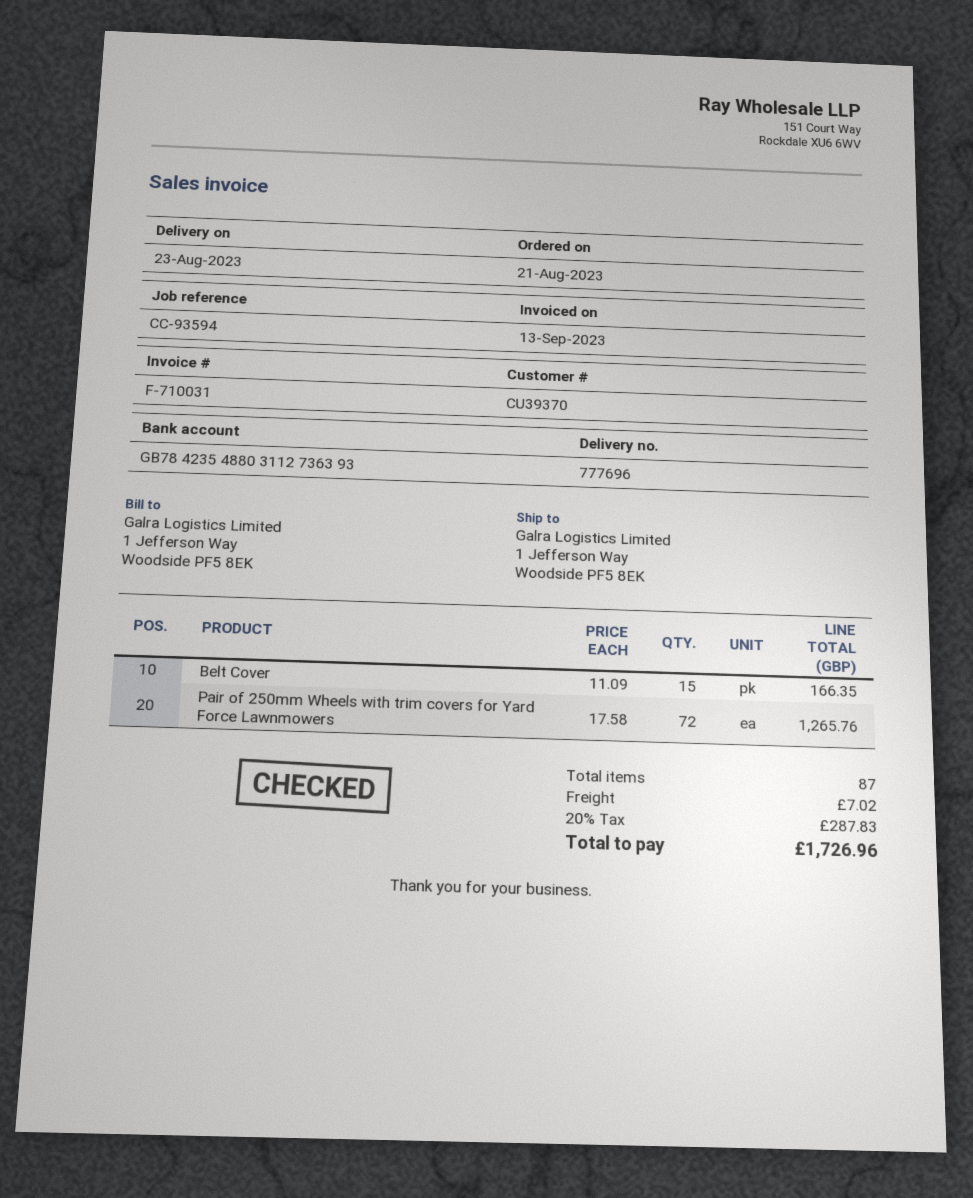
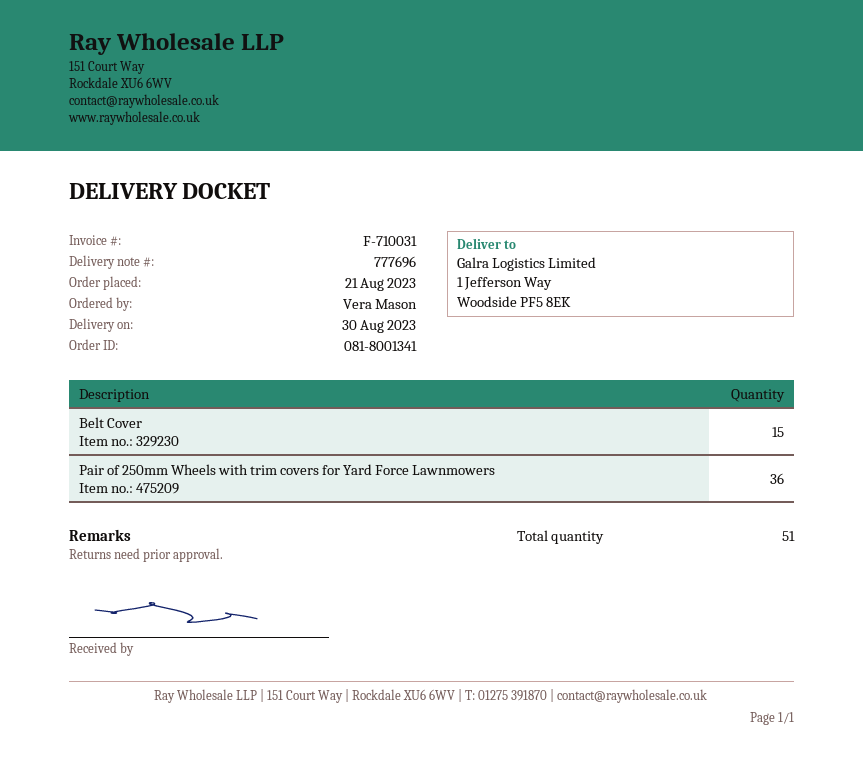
delivery date: 2023-08-23 -> 2023-08-30
Pair of 250mm Wheels with trim covers for Yard Force Lawnmowers: 72 -> 36
total quantity: 87 -> 51

